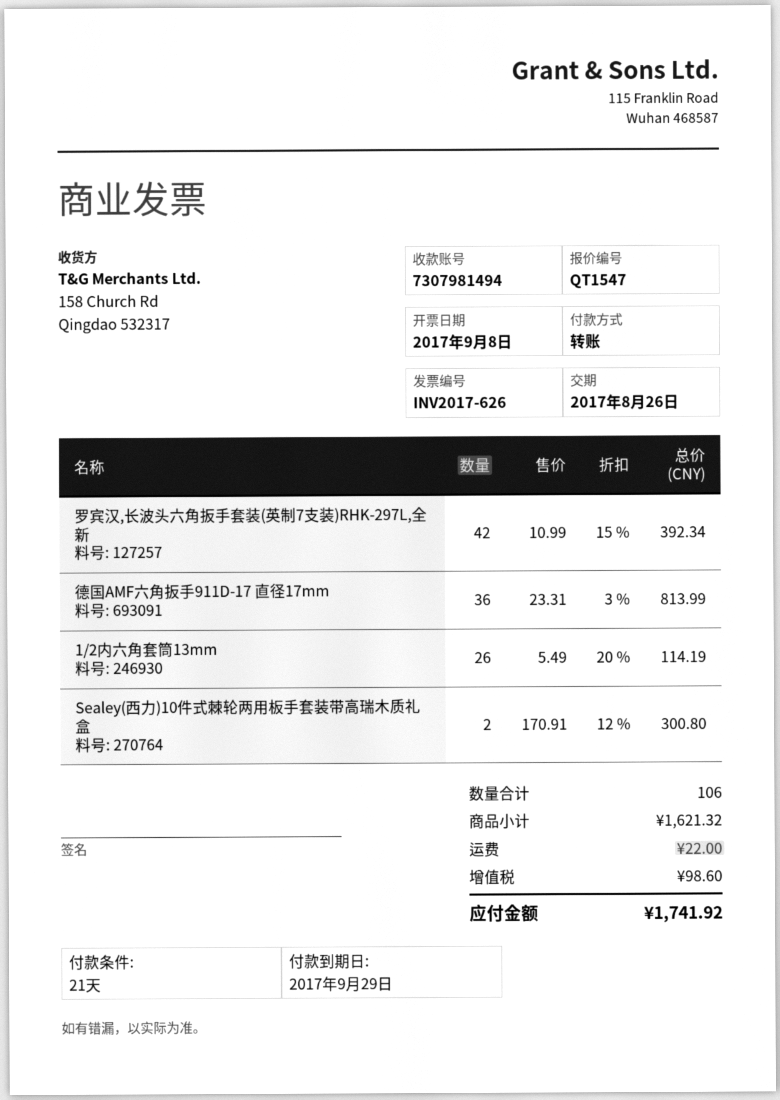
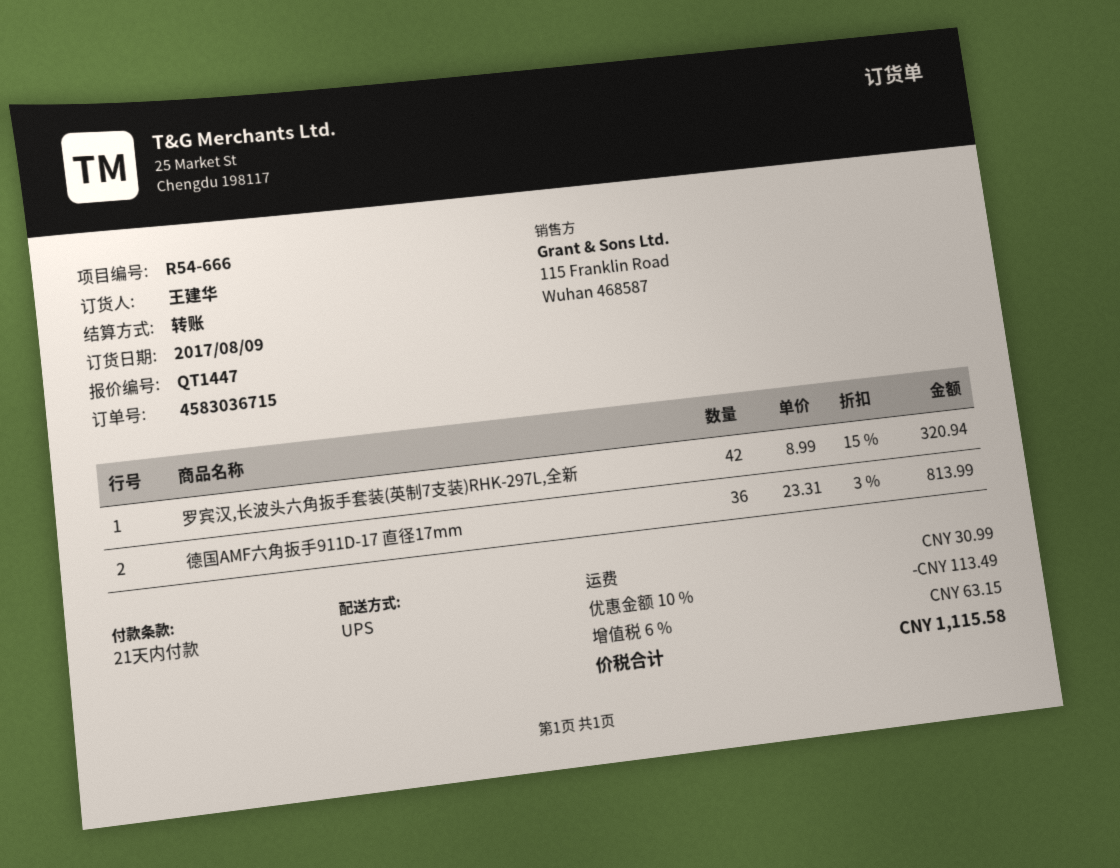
quote number: QT1547 -> QT1447
罗宾汉,长波头六角扳手套装(英制7支装)RHK-297L,全新: 42 x 10.99 - 15% = 392.34 -> 42 x 8.99 - 15% = 320.94
1/2内六角套筒13mm: 26 x 5.49 - 20% = 114.19 -> none
Sealey(西力)10件式棘轮两用板手套装带高瑞木质礼盒: 2 x 170.91 - 12% = 300.80 -> none
discount: none -> 10% = 113.49
shipping: 22.00 -> 30.99
tax: 98.60 -> 63.15
total: 1741.92 -> 1115.58

